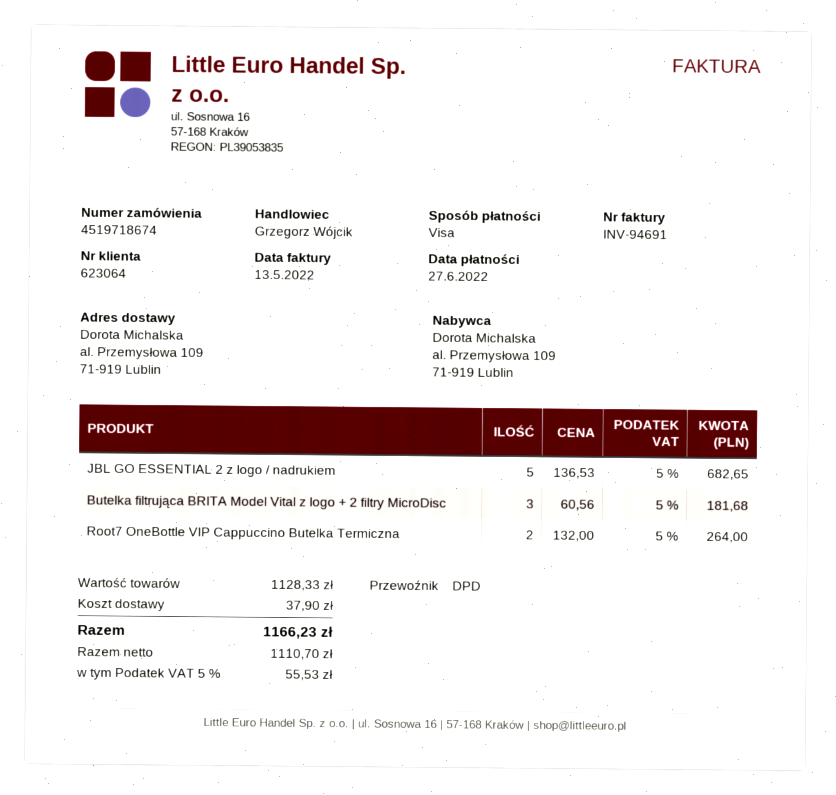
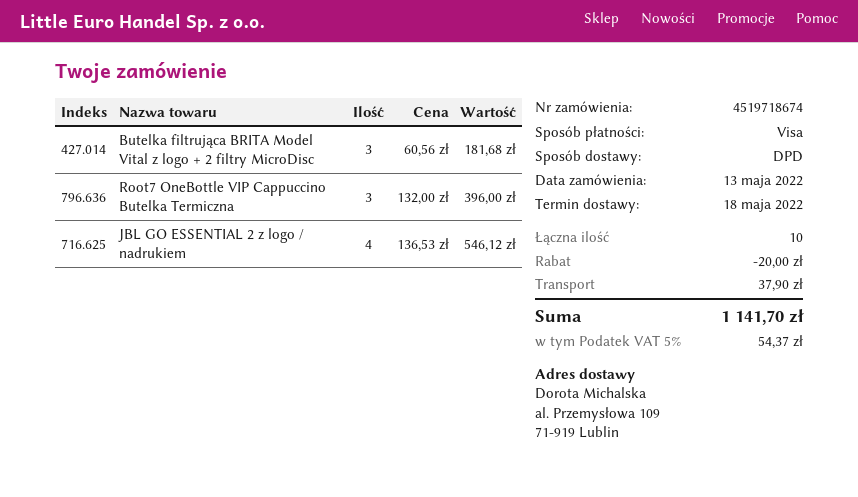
JBL GO ESSENTIAL 2 z logo / nadrukiem: 5 x 136.53 = 682.65 -> 4 x 136.53 = 546.12
Root7 OneBottle VIP Cappuccino Butelka Termiczna: 2 x 132.00 = 264.00 -> 3 x 132.00 = 396.00
discount: none -> 20.00
tax: 5% = 55.53 -> 5% = 54.37
total: 1166.23 -> 1141.70

